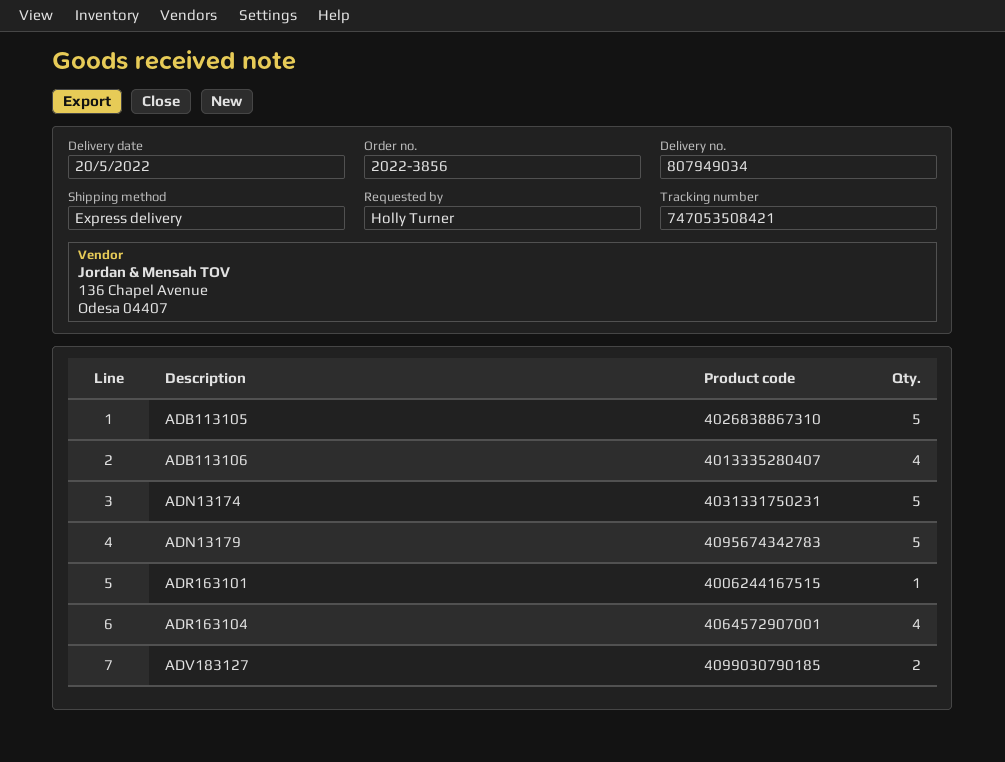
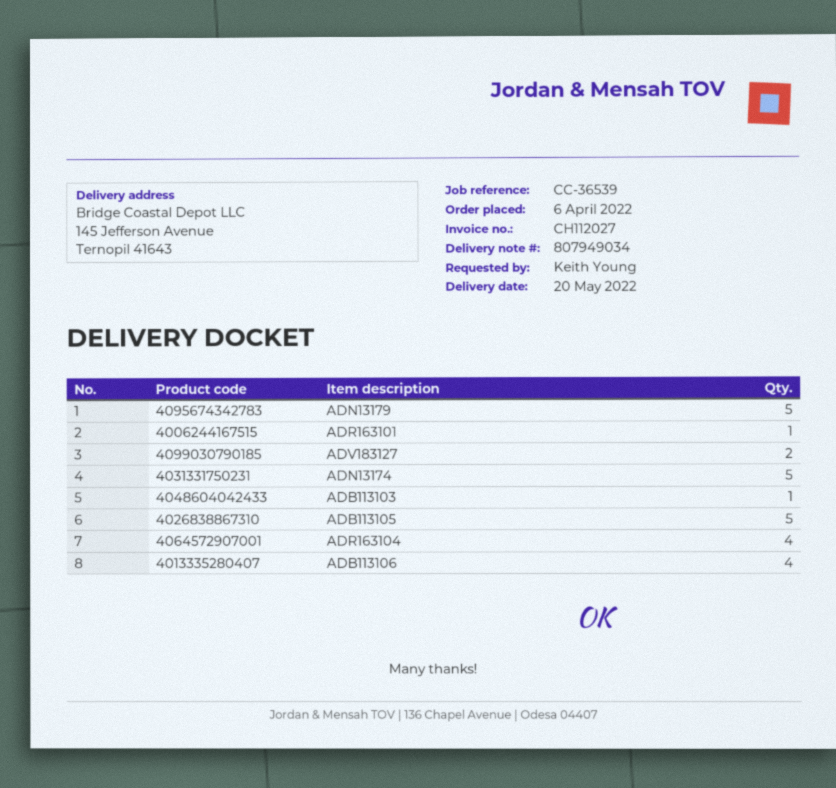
ordered by: Holly Turner -> Keith Young
ADB113103: none -> 1

